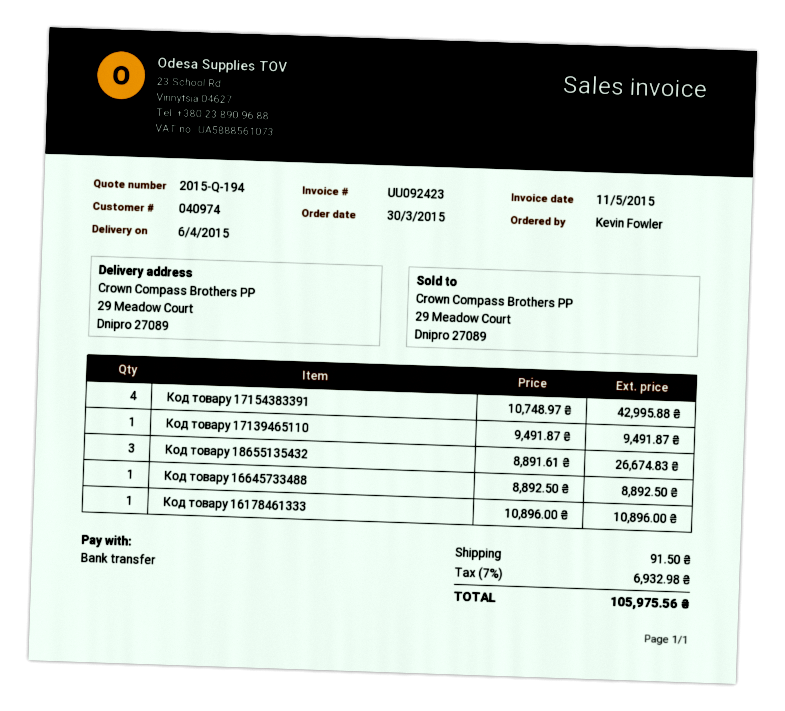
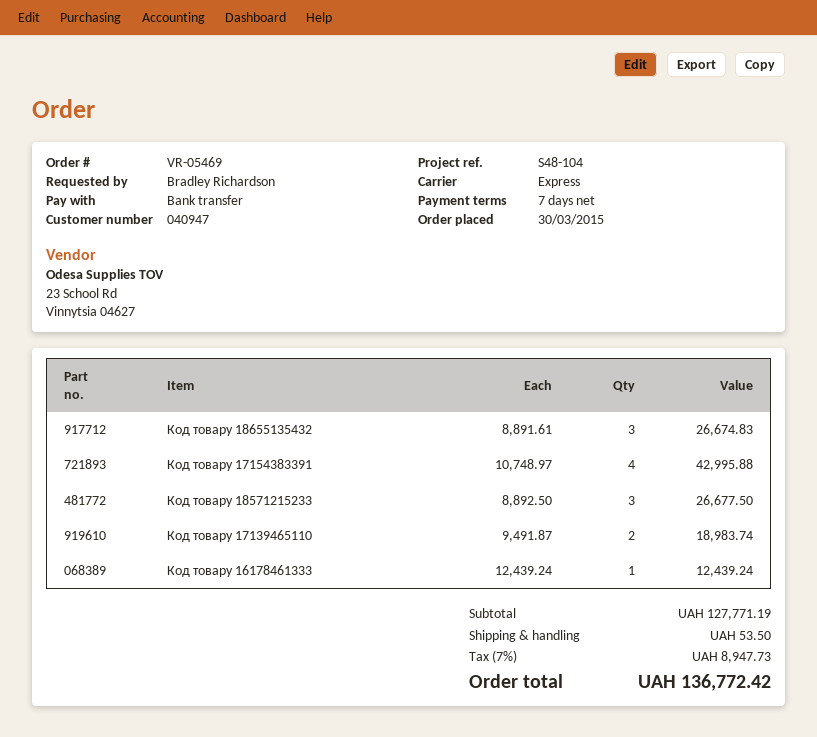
customer number: 040974 -> 040947
ordered by: Kevin Fowler -> Bradley Richardson
Код товару 17139465110: 1 x 9491.87 = 9491.87 -> 2 x 9491.87 = 18983.74
Код товару 16645733488: 1 x 8892.50 = 8892.50 -> none
Код товару 16178461333: 1 x 10896.00 = 10896.00 -> 1 x 12439.24 = 12439.24
Код товару 18571215233: none -> 3 x 8892.50 = 26677.50
shipping: 91.50 -> 53.50
tax: 7% = 6932.98 -> 7% = 8947.73
total: 105975.56 -> 136772.42

